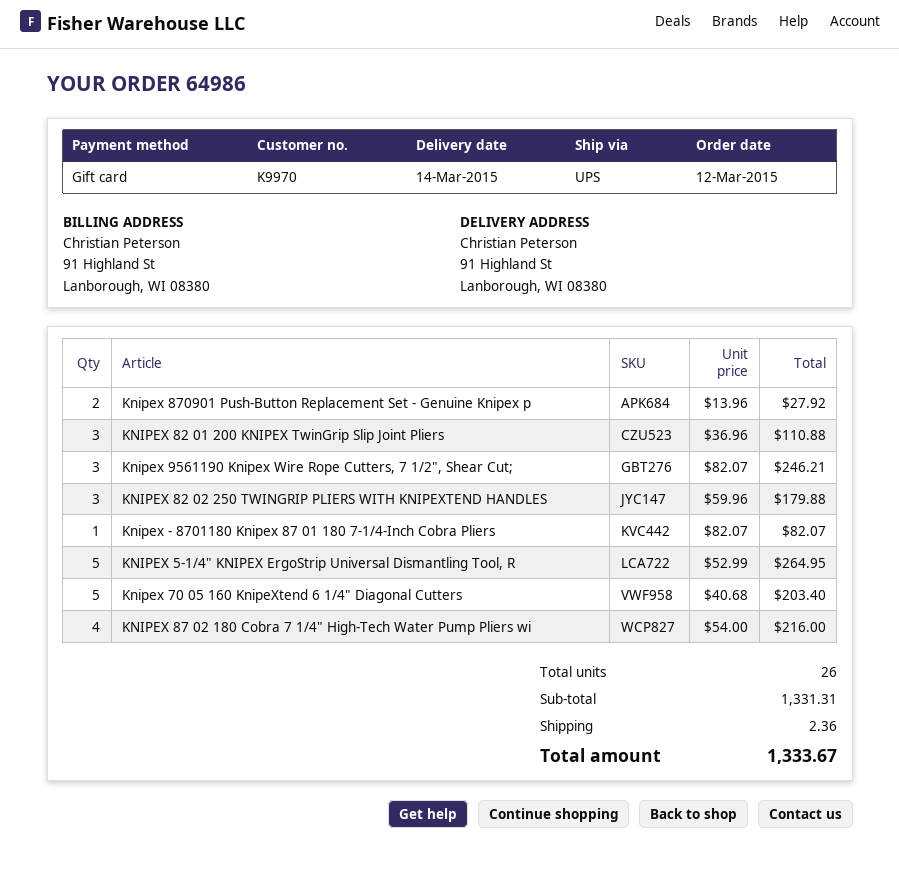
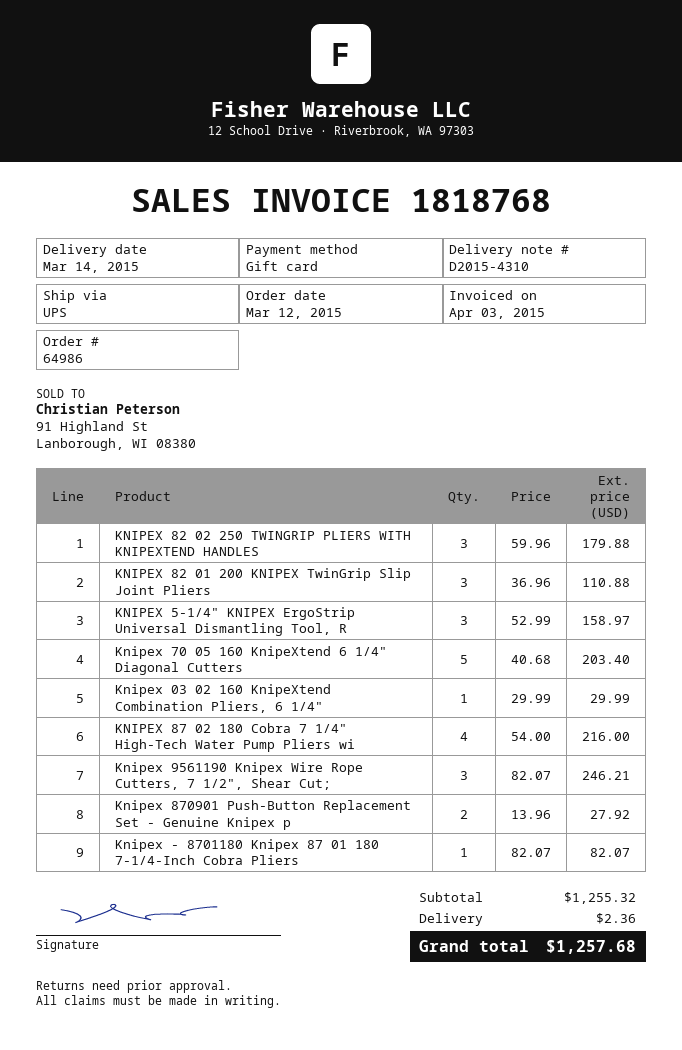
KNIPEX 5-1/4" KNIPEX ErgoStrip Universal Dismantling Tool, R: 5 x 52.99 = 264.95 -> 3 x 52.99 = 158.97
Knipex 03 02 160 KnipeXtend Combination Pliers, 6 1/4": none -> 1 x 29.99 = 29.99
subtotal: 1331.31 -> 1255.32
total: 1333.67 -> 1257.68

